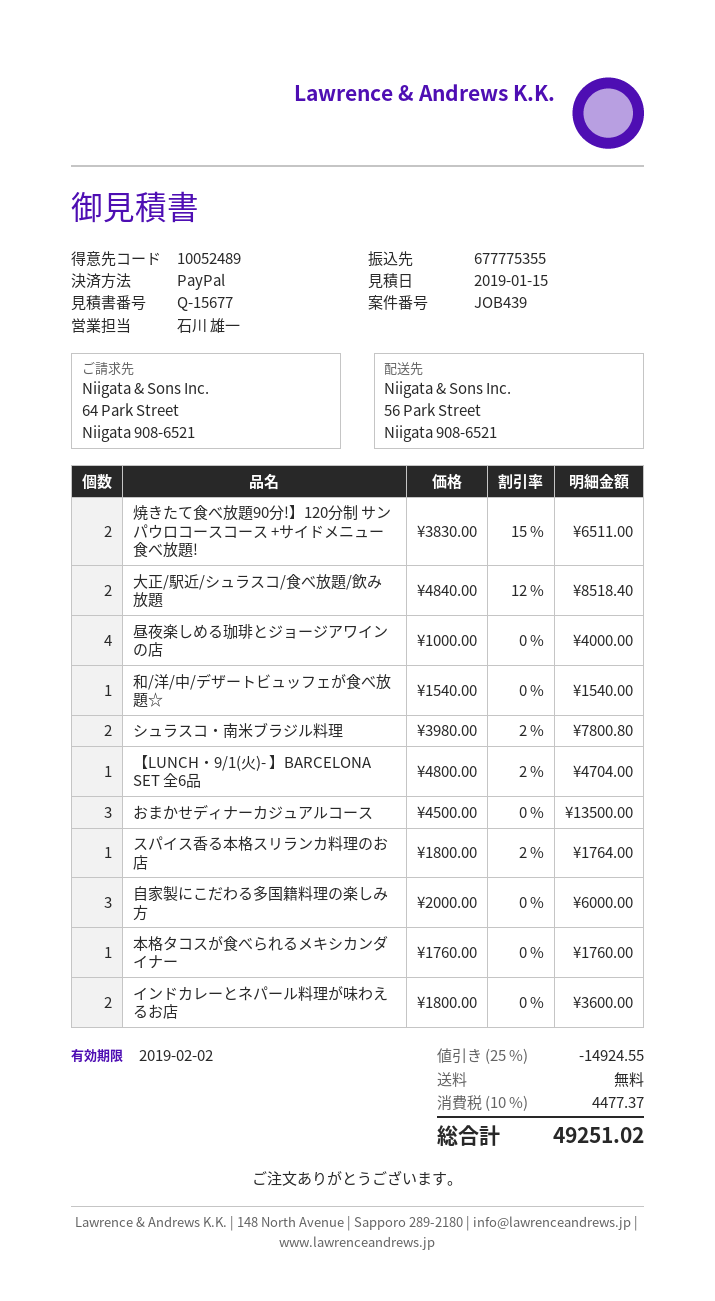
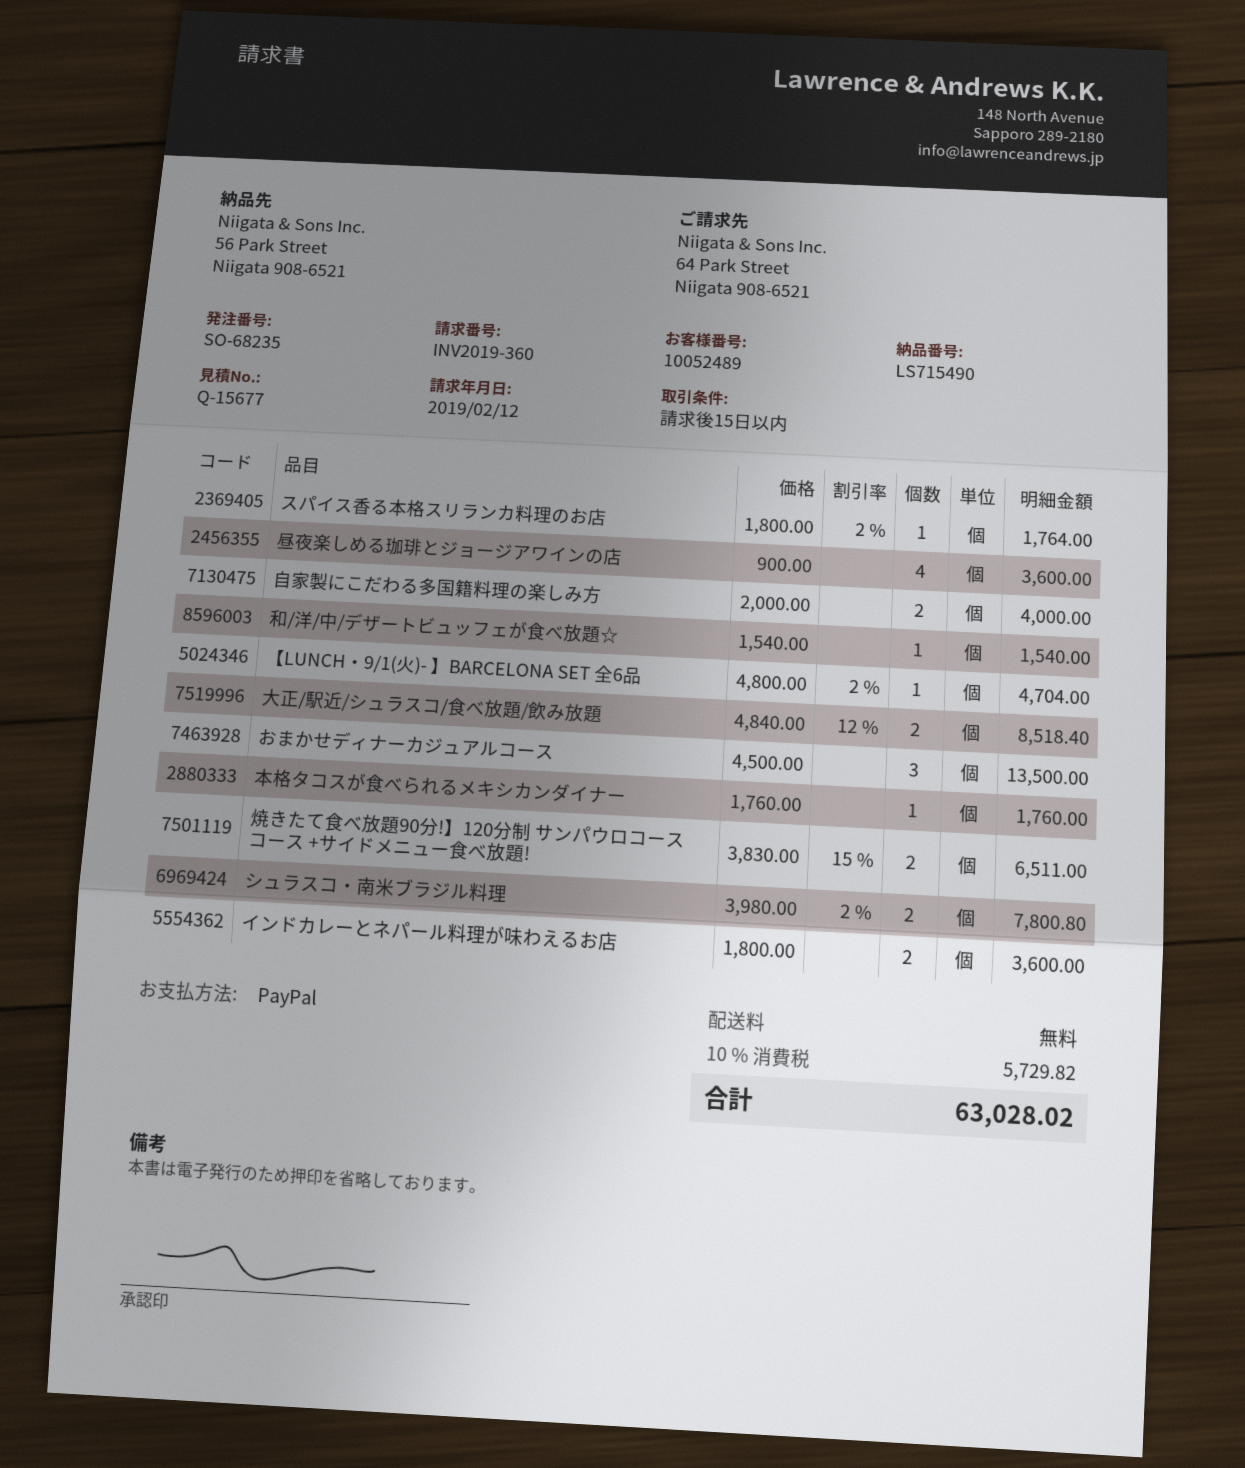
昼夜楽しめる珈琲とジョージアワインの店: 4 x 1000.00 = 4000.00 -> 4 x 900.00 = 3600.00
自家製にこだわる多国籍料理の楽しみ方: 3 x 2000.00 = 6000.00 -> 2 x 2000.00 = 4000.00
discount: 25% = 14924.55 -> none
tax: 10% = 4477.37 -> 10% = 5729.82
total: 49251.02 -> 63028.02

